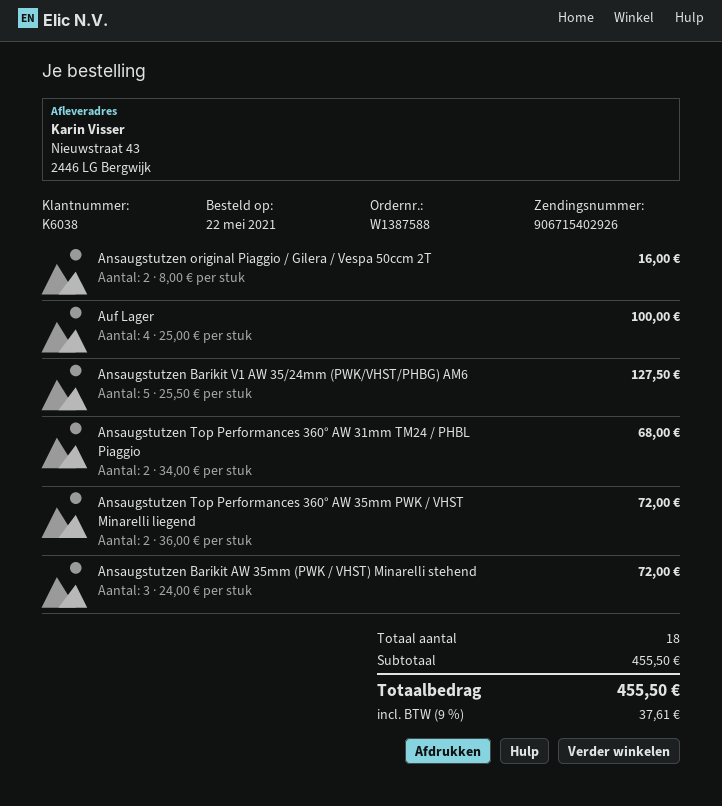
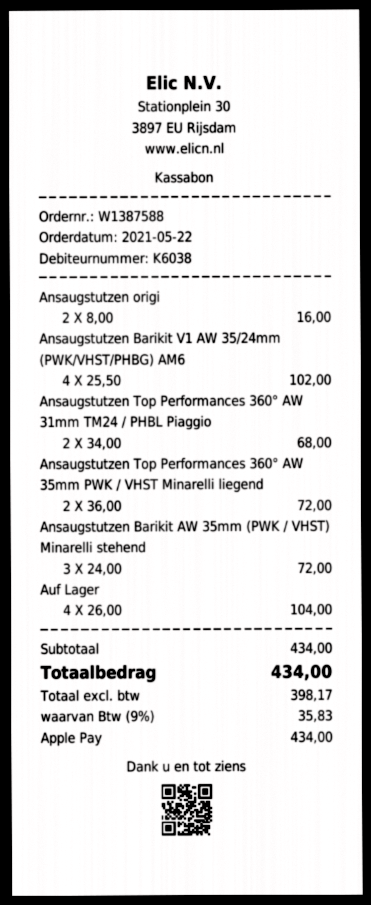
Auf Lager: 4 x 25.00 = 100.00 -> 4 x 26.00 = 104.00
Ansaugstutzen Barikit V1 AW 35/24mm (PWK/VHST/PHBG) AM6: 5 x 25.50 = 127.50 -> 4 x 25.50 = 102.00
subtotal: 455.50 -> 434.00
tax: 9% = 37.61 -> 9% = 35.83
total: 455.50 -> 434.00

